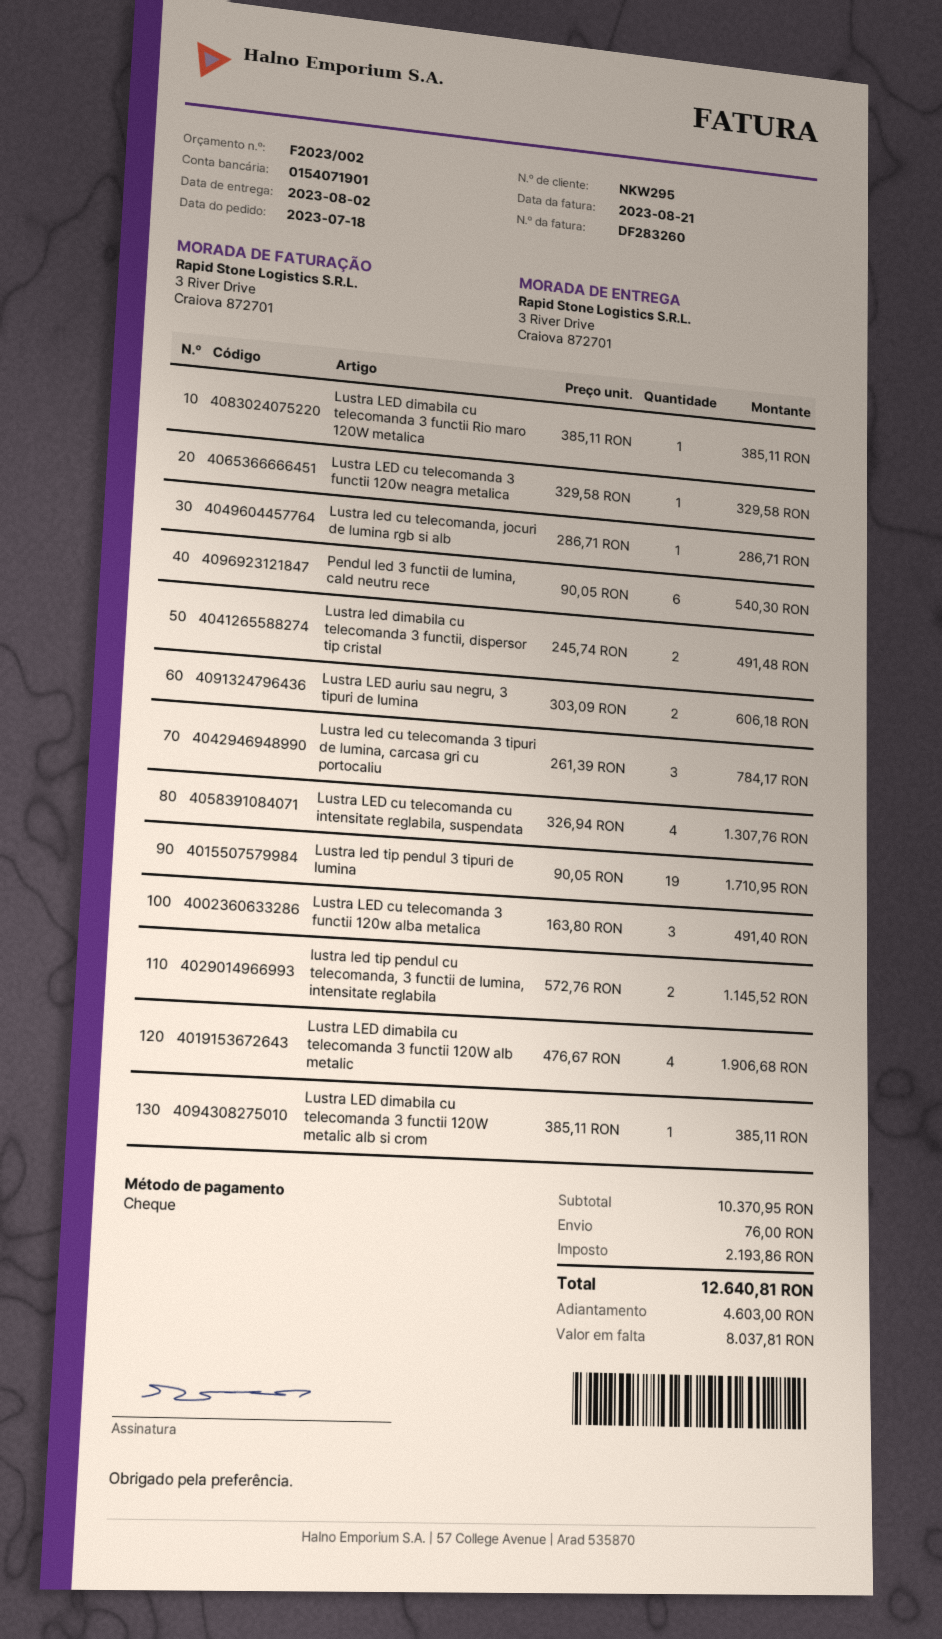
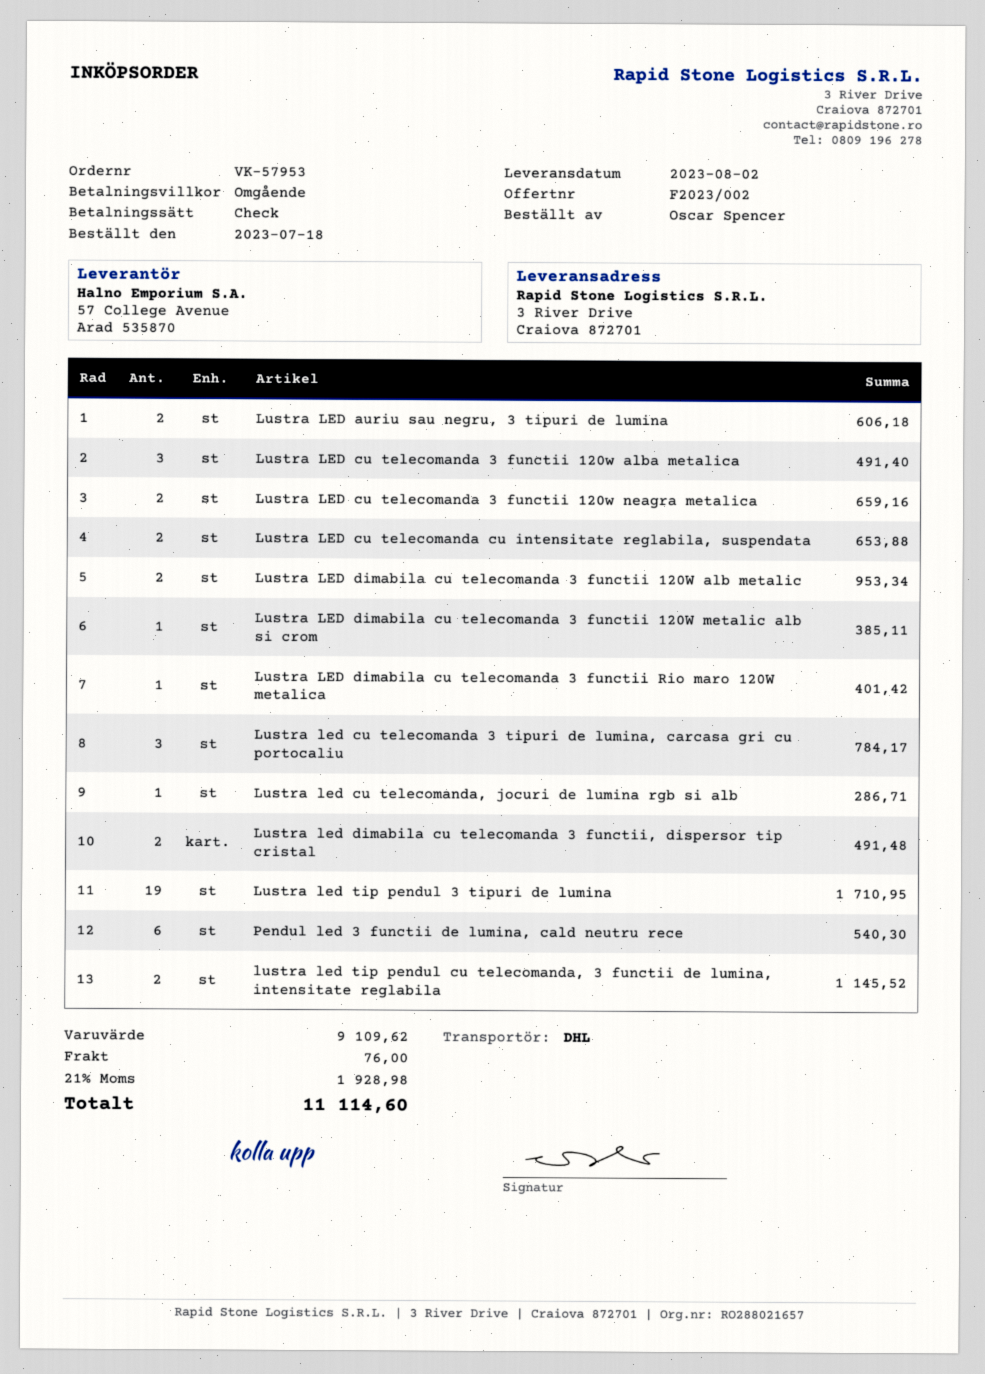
Lustra LED dimabila cu telecomanda 3 functii Rio maro 120W metalica: 1 for 385.11 -> 1 for 401.42
Lustra LED cu telecomanda 3 functii 120w neagra metalica: 1 for 329.58 -> 2 for 659.16
Lustra LED cu telecomanda cu intensitate reglabila, suspendata: 4 for 1307.76 -> 2 for 653.88
Lustra LED dimabila cu telecomanda 3 functii 120W alb metalic: 4 for 1906.68 -> 2 for 953.34
subtotal: 10370.95 -> 9109.62
tax: 2193.86 -> 1928.98
total: 12640.81 -> 11114.60

